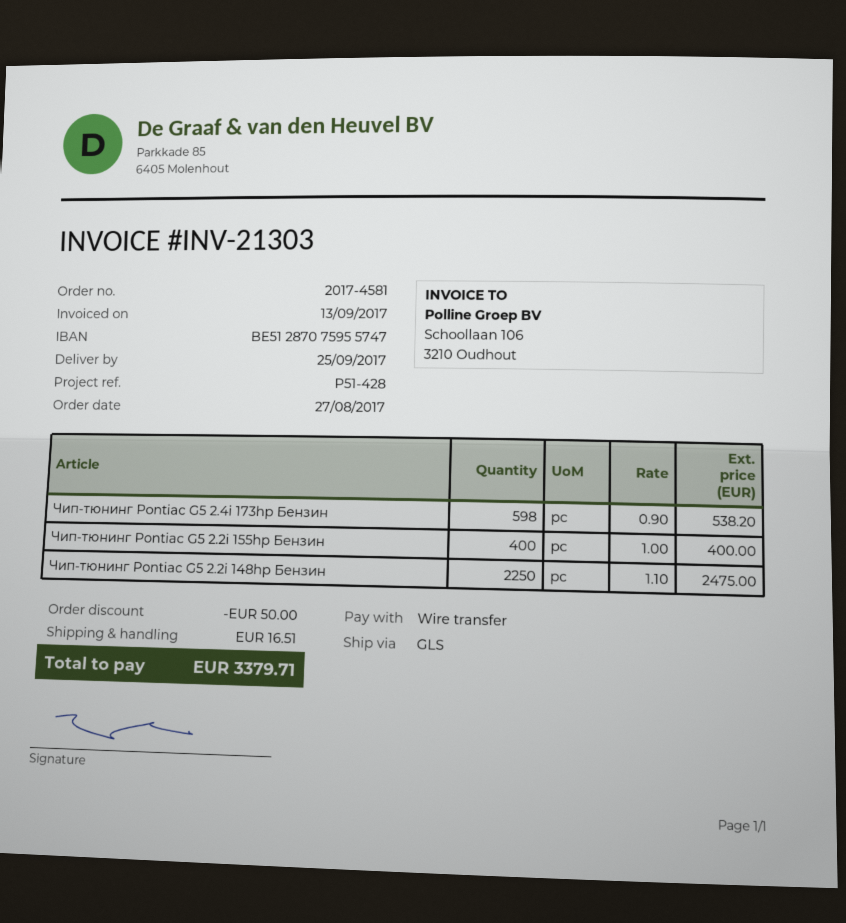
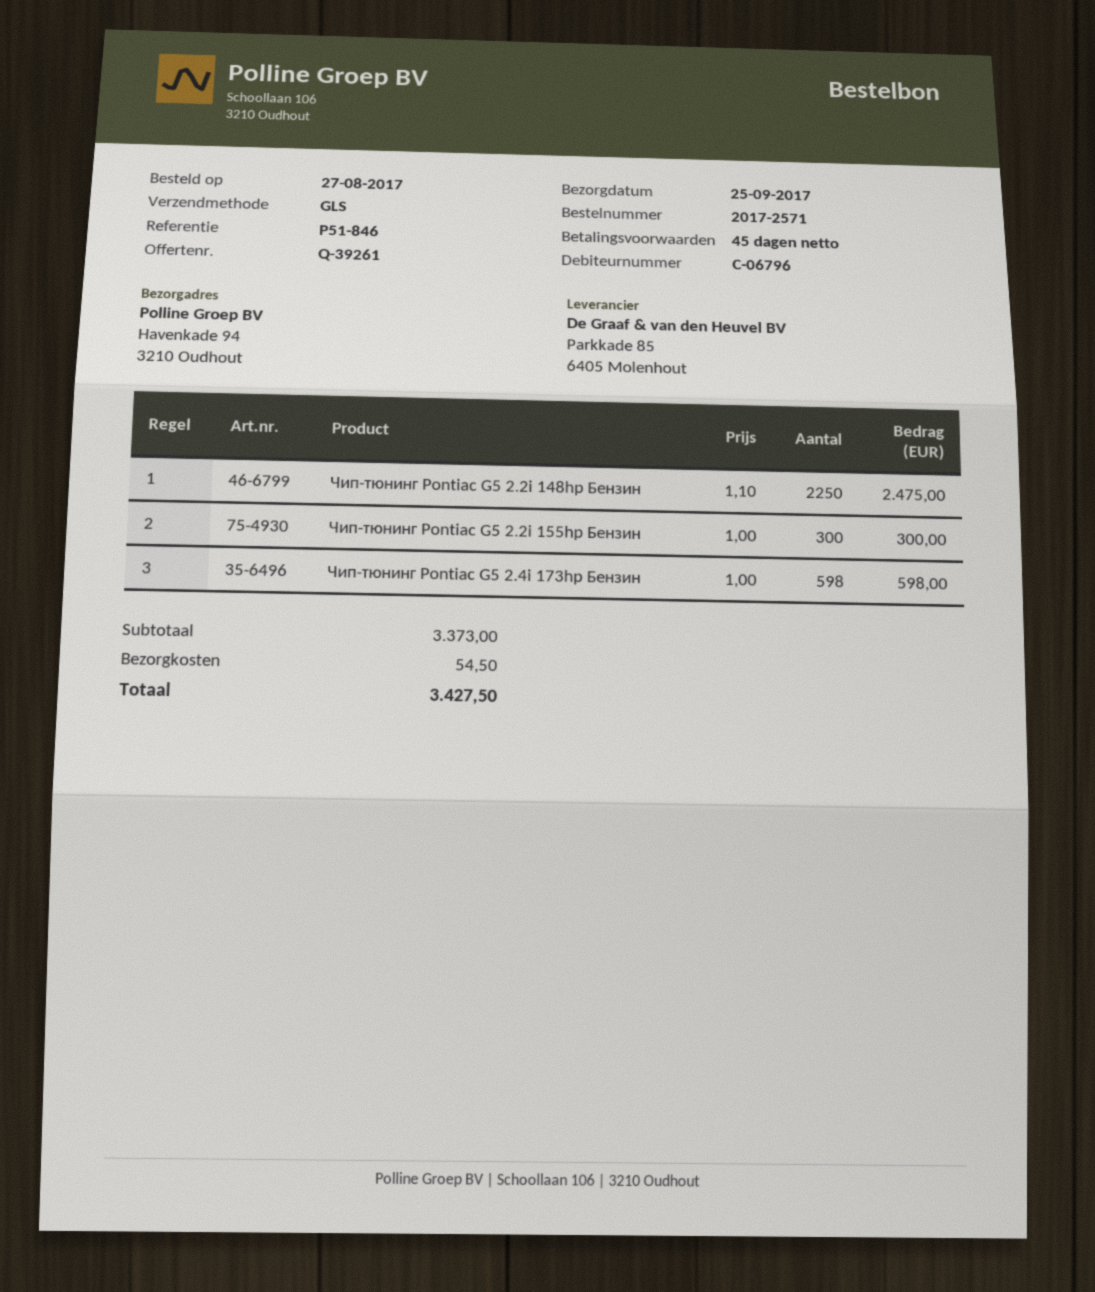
order number: 2017-4581 -> 2017-2571
reference: P51-428 -> P51-846
Чип-тюнинг Pontiac G5 2.4i 173hp Бензин: 598 x 0.90 = 538.20 -> 598 x 1.00 = 598.00
Чип-тюнинг Pontiac G5 2.2i 155hp Бензин: 400 x 1.00 = 400.00 -> 300 x 1.00 = 300.00
discount: 50.00 -> none
shipping: 16.51 -> 54.50
total: 3379.71 -> 3427.50

